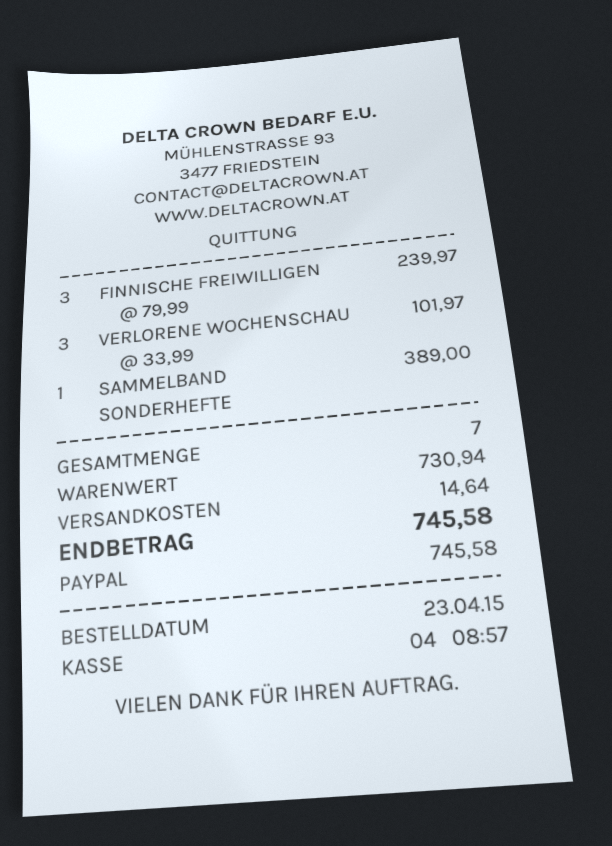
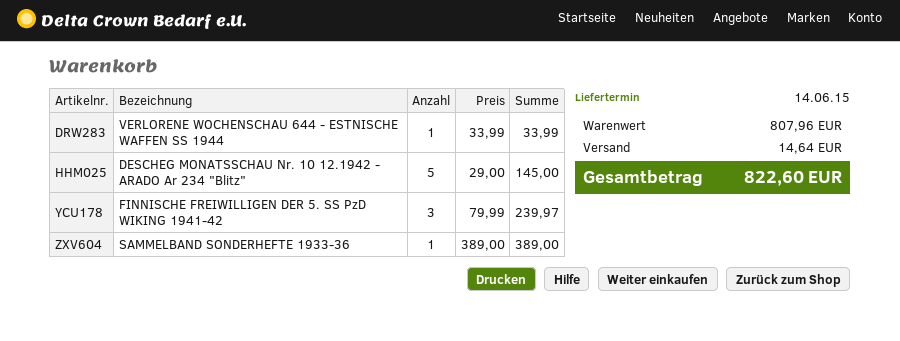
VERLORENE WOCHENSCHAU: 3 x 33.99 = 101.97 -> 1 x 33.99 = 33.99
DESCHEG MONATSSCHAU Nr. 10 12.1942 - ARADO Ar 234 "Blitz": none -> 5 x 29.00 = 145.00
subtotal: 730.94 -> 807.96
total: 745.58 -> 822.60

